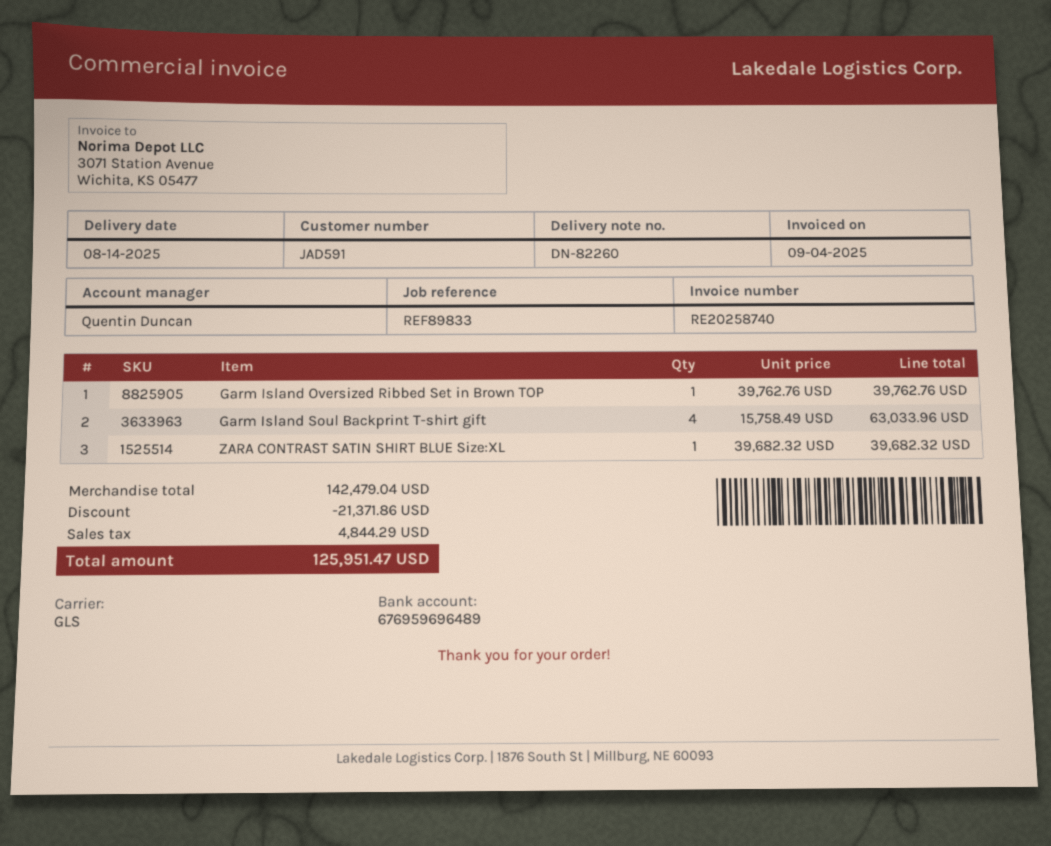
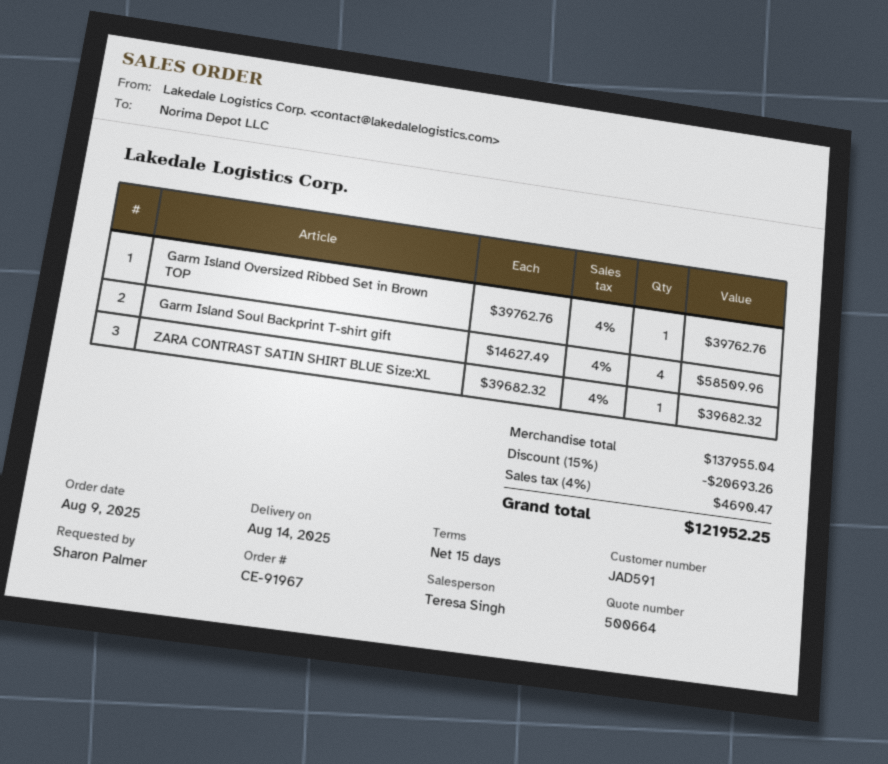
sales rep: Quentin Duncan -> Teresa Singh
Garm Island Soul Backprint T-shirt gift: 4 x 15758.49 = 63033.96 -> 4 x 14627.49 = 58509.96
subtotal: 142479.04 -> 137955.04
discount: 21371.86 -> 20693.26
tax: 4844.29 -> 4690.47
total: 125951.47 -> 121952.25

